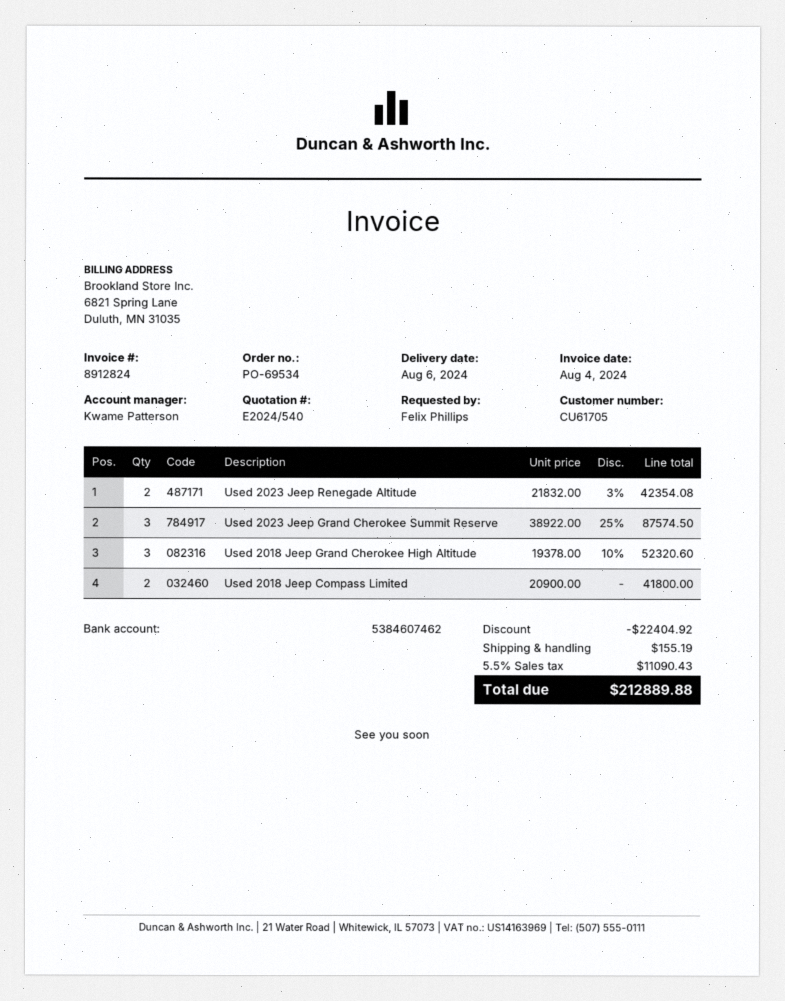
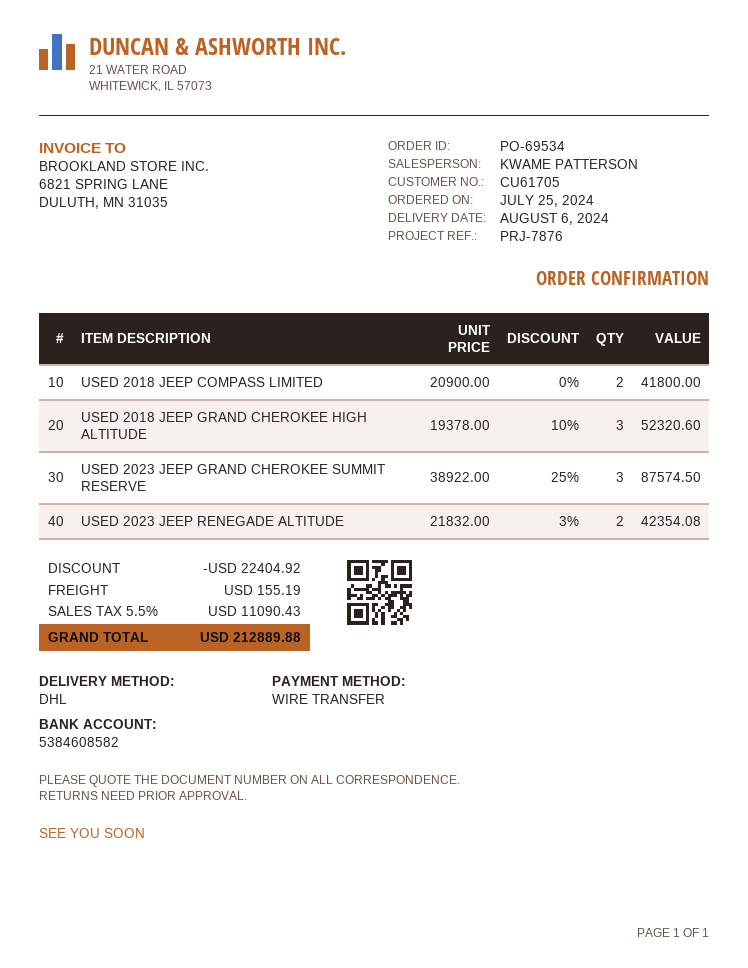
bank account: 5384607462 -> 5384608582

